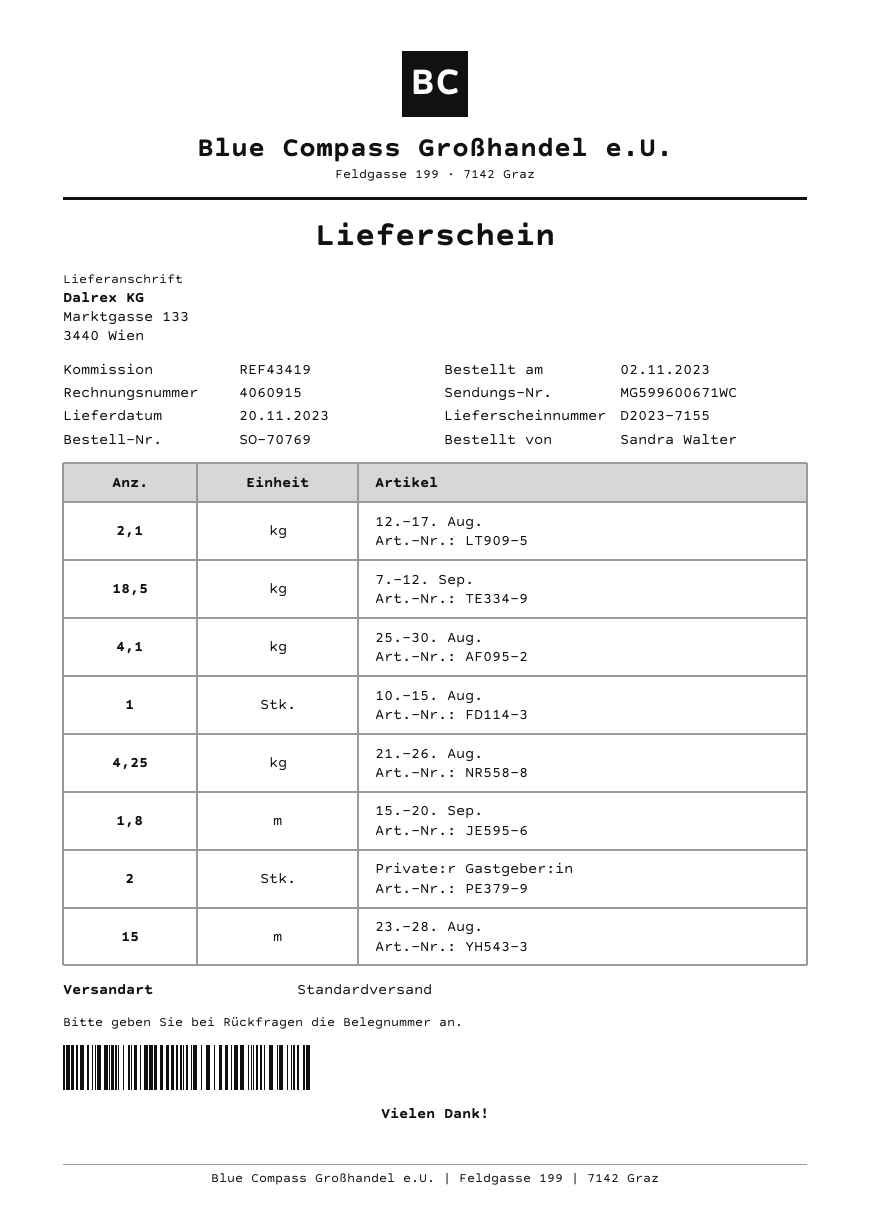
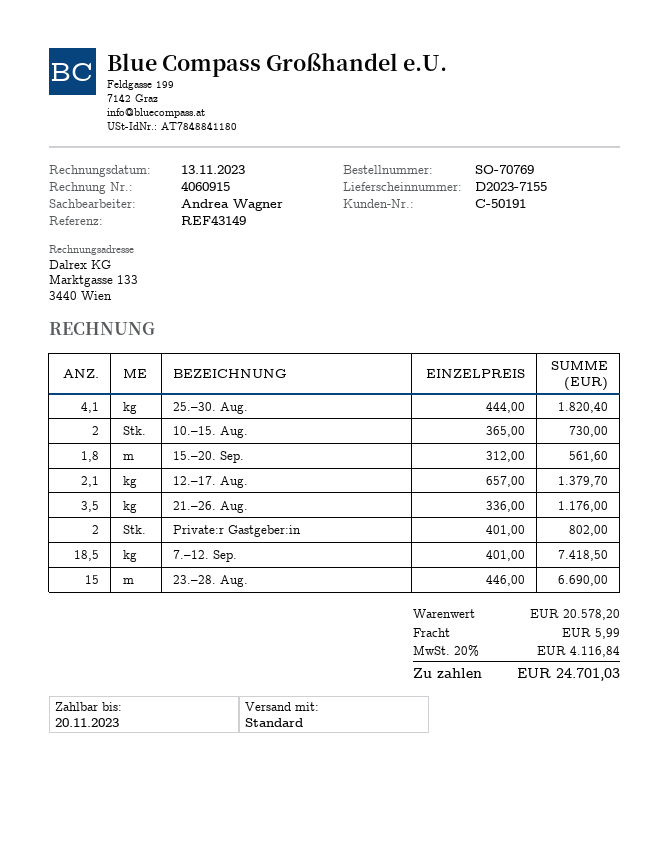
reference: REF43419 -> REF43149
10.–15. Aug.: 1 -> 2
21.–26. Aug.: 4.25 -> 3.5

